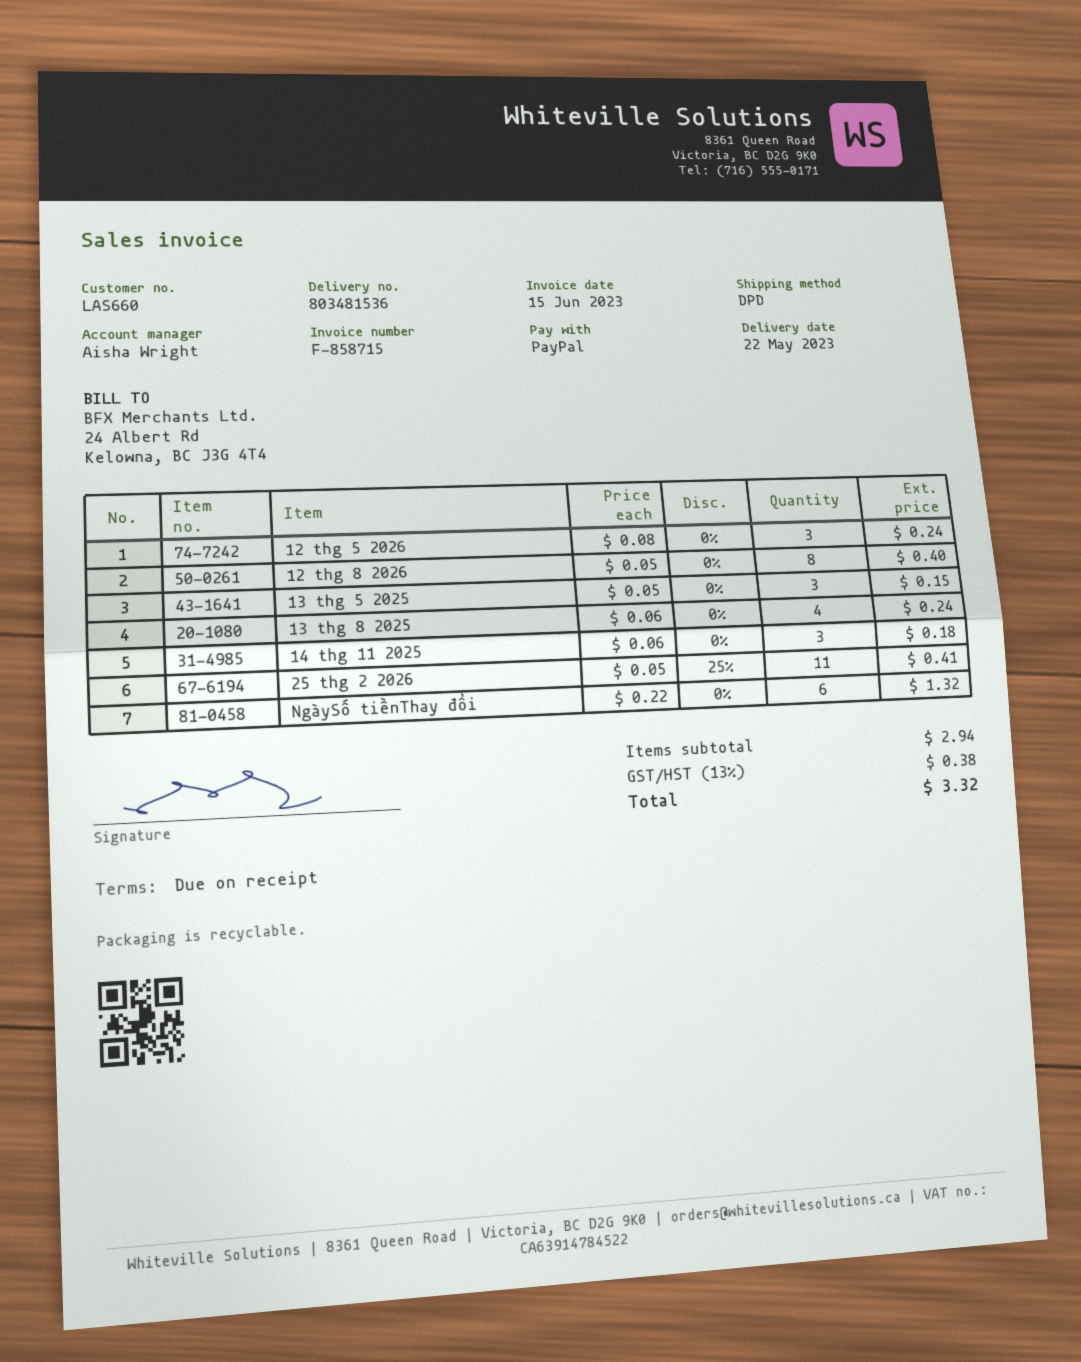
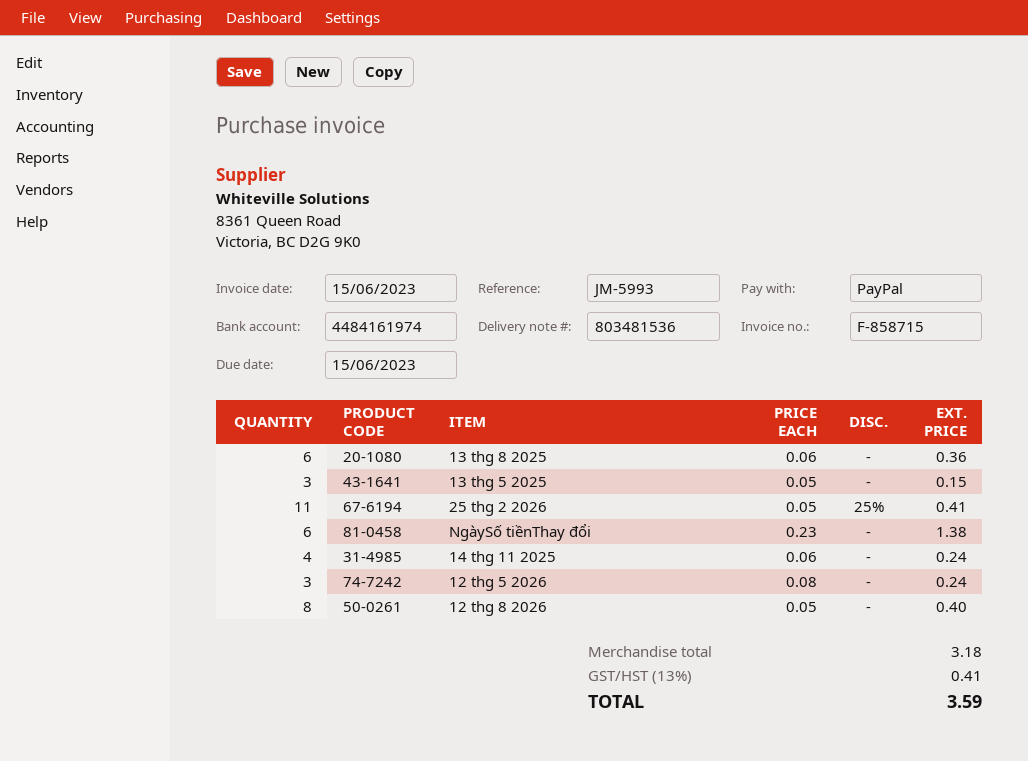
13 thg 8 2025: 4 x 0.06 = 0.24 -> 6 x 0.06 = 0.36
14 thg 11 2025: 3 x 0.06 = 0.18 -> 4 x 0.06 = 0.24
NgàySố tiềnThay đổi: 6 x 0.22 = 1.32 -> 6 x 0.23 = 1.38
subtotal: 2.94 -> 3.18
tax: 13% = 0.38 -> 13% = 0.41
total: 3.32 -> 3.59

